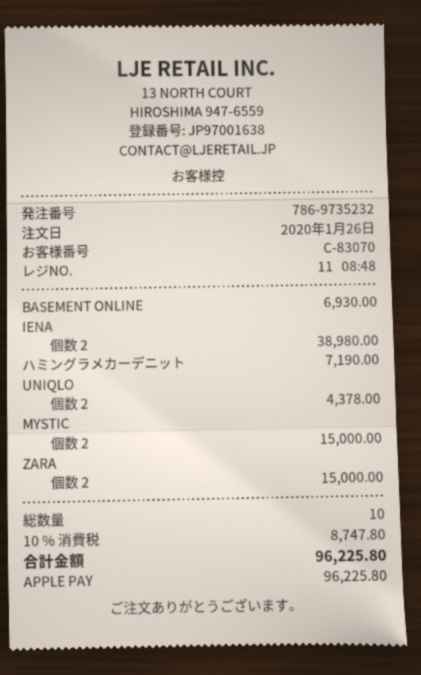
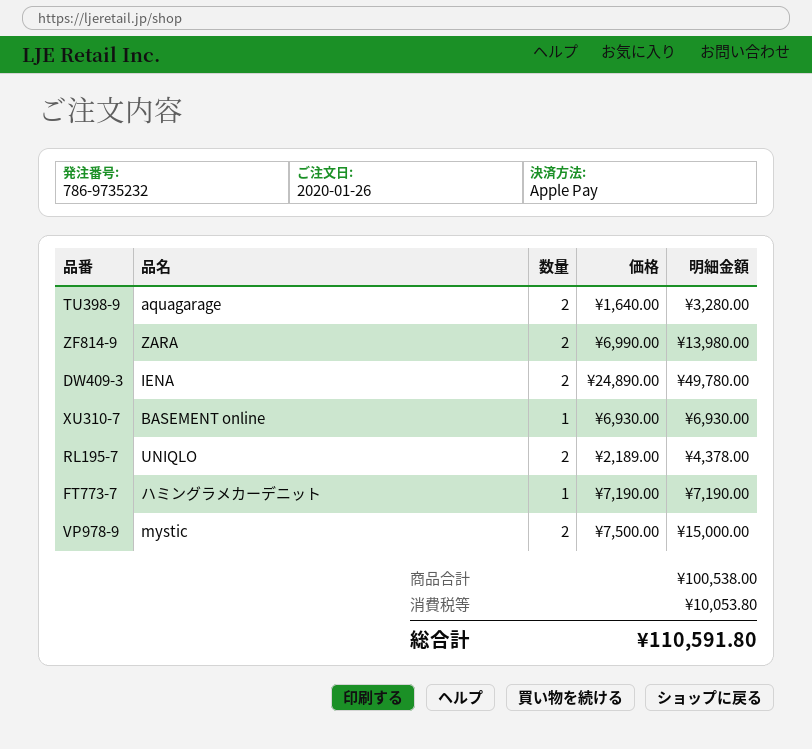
IENA: 2 for 38980.00 -> 2 for 49780.00
ZARA: 2 for 15000.00 -> 2 for 13980.00
aquagarage: none -> 2 for 3280.00
tax: 8747.80 -> 10053.80
total: 96225.80 -> 110591.80

